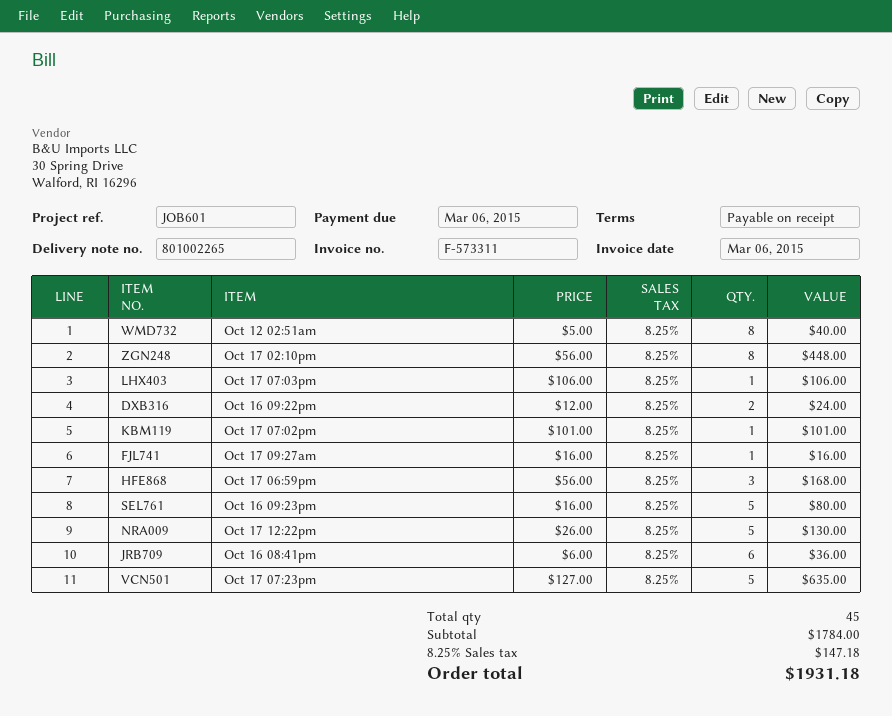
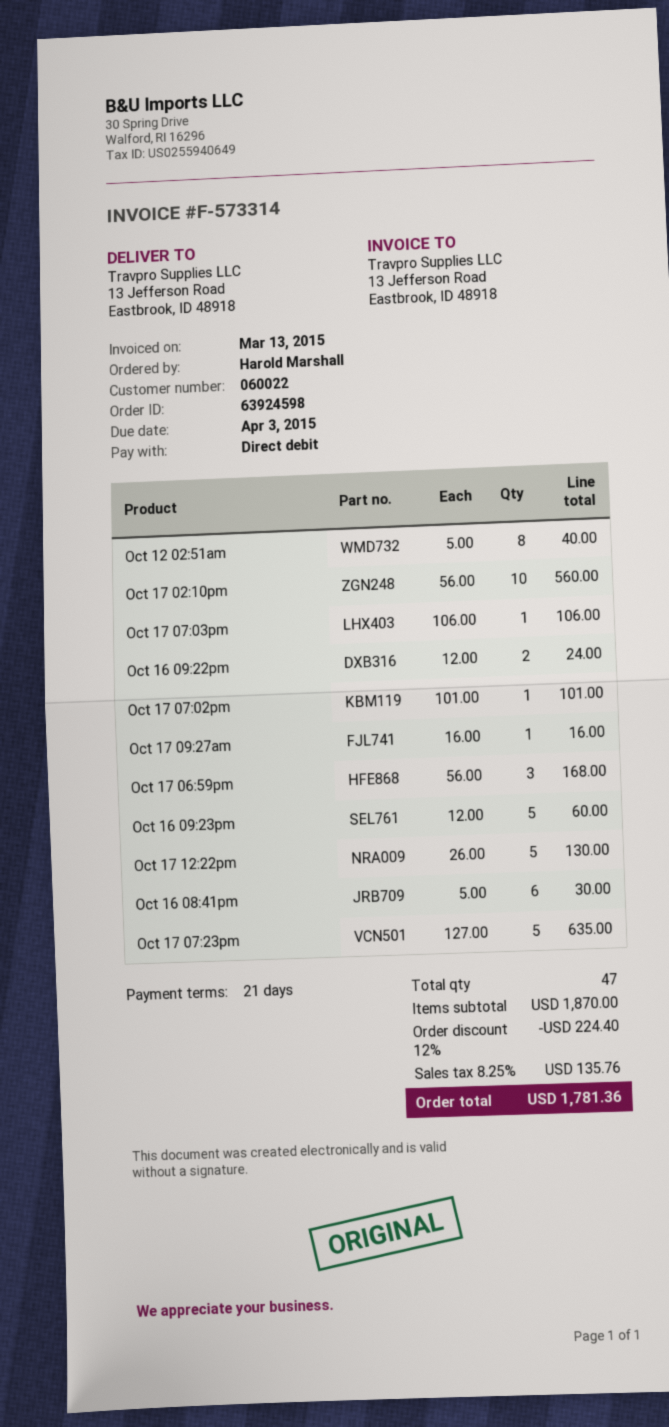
invoice number: F-573311 -> F-573314
invoice date: 2015-03-06 -> 2015-03-13
payment terms: on receipt -> 21 days
due date: 2015-03-06 -> 2015-04-03
Oct 17 02:10pm: 8 x 56.00 = 448.00 -> 10 x 56.00 = 560.00
Oct 16 09:23pm: 5 x 16.00 = 80.00 -> 5 x 12.00 = 60.00
Oct 16 08:41pm: 6 x 6.00 = 36.00 -> 6 x 5.00 = 30.00
total quantity: 45 -> 47
subtotal: 1784.00 -> 1870.00
discount: none -> 12% = 224.40
tax: 8.25% = 147.18 -> 8.25% = 135.76
total: 1931.18 -> 1781.36

